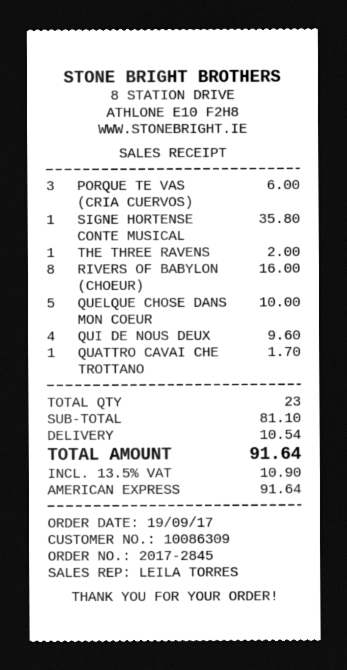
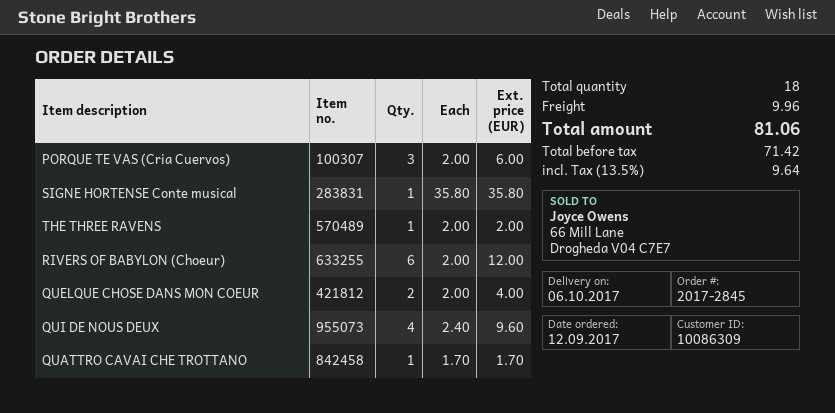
order date: 2017-09-19 -> 2017-09-12
RIVERS OF BABYLON (CHOEUR): 8 for 16.00 -> 6 for 12.00
QUELQUE CHOSE DANS MON COEUR: 5 for 10.00 -> 2 for 4.00
total quantity: 23 -> 18
shipping: 10.54 -> 9.96
tax: 13.5% = 10.90 -> 13.5% = 9.64
total: 91.64 -> 81.06

